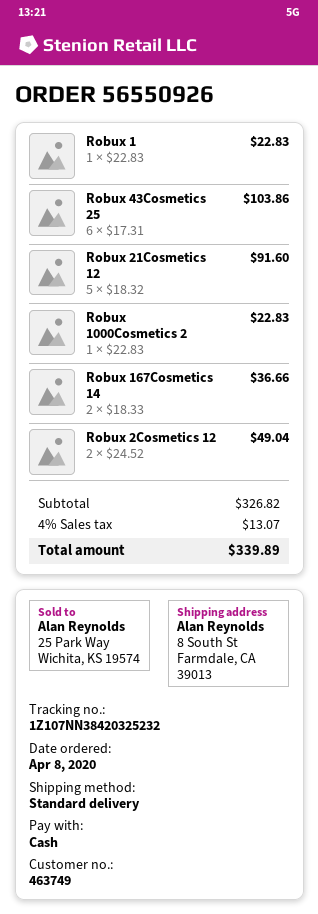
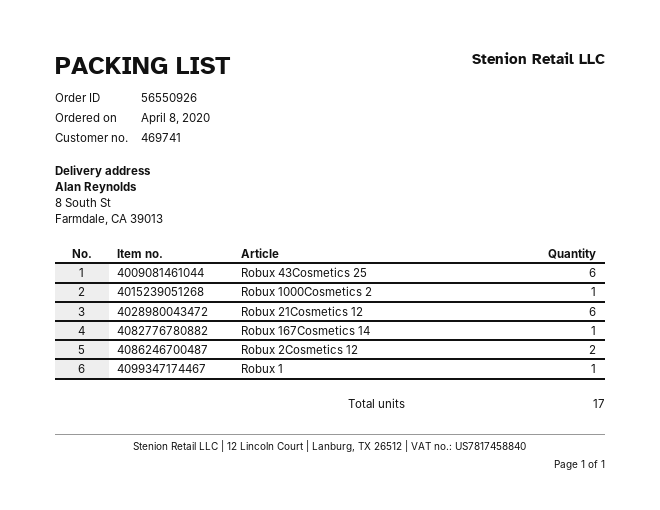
customer number: 463749 -> 469741
Robux 21Cosmetics 12: 5 -> 6
Robux 167Cosmetics 14: 2 -> 1

